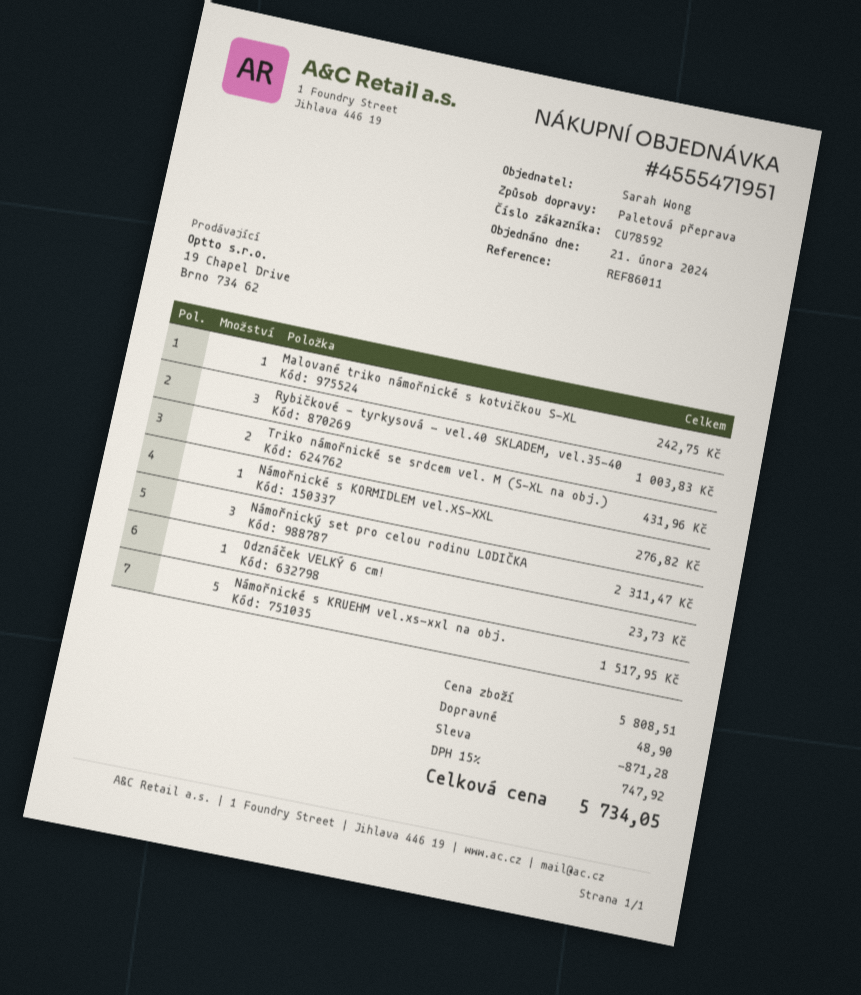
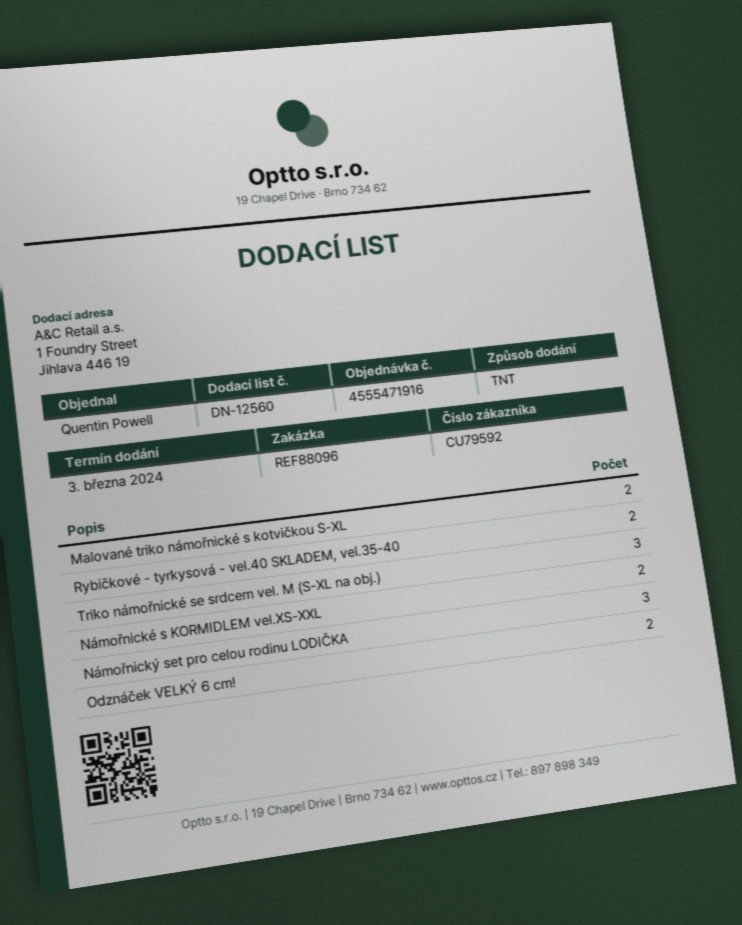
order number: 4555471951 -> 4555471916
customer number: CU78592 -> CU79592
reference: REF86011 -> REF88096
ordered by: Sarah Wong -> Quentin Powell
shipping method: pallet freight -> TNT
Malované triko námořnické s kotvičkou S-XL: 1 -> 2
Rybičkové - tyrkysová - vel.40 SKLADEM, vel.35-40: 3 -> 2
Triko námořnické se srdcem vel. M (S-XL na obj.): 2 -> 3
Námořnické s KORMIDLEM vel.XS-XXL: 1 -> 2
Odznáček VELKÝ 6 cm!: 1 -> 2
Námořnické s KRUEHM vel.xs-xxl na obj.: 5 -> none

